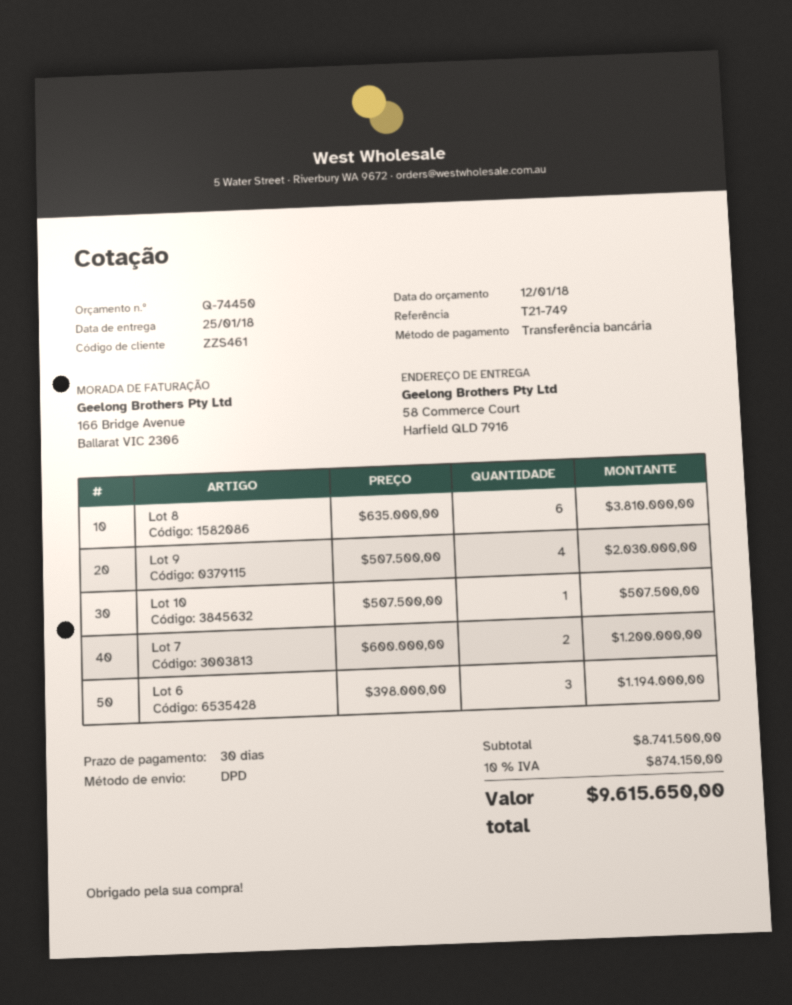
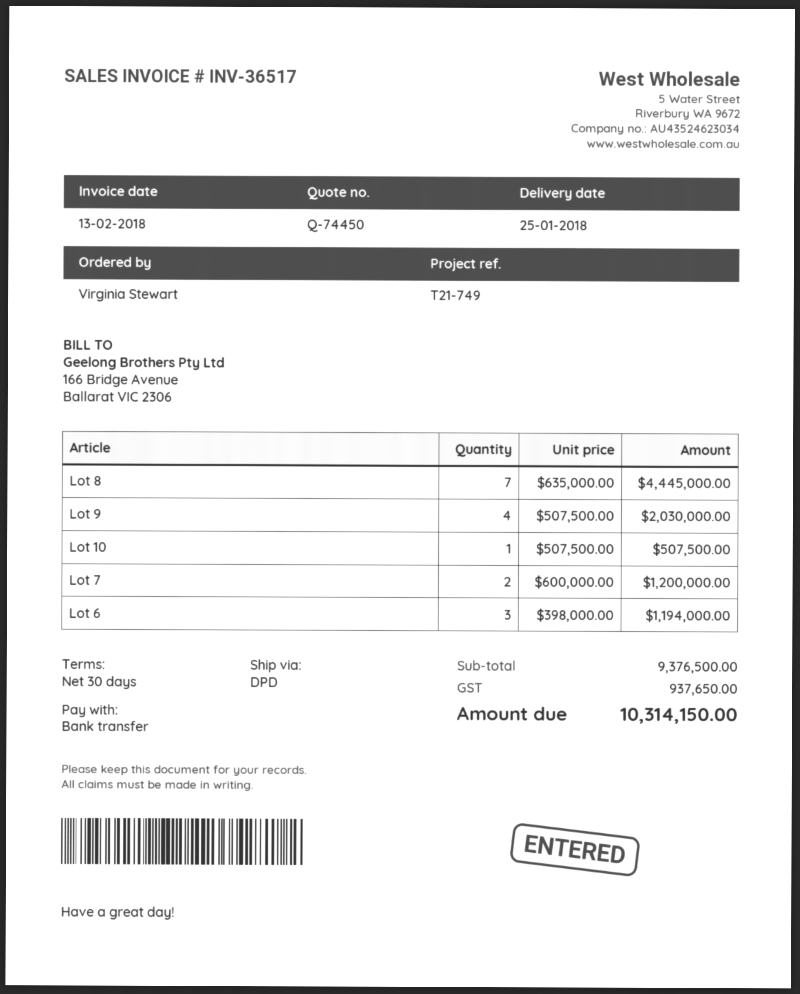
Lot 8: 6 x 635000.00 = 3810000.00 -> 7 x 635000.00 = 4445000.00
subtotal: 8741500.00 -> 9376500.00
tax: 874150.00 -> 937650.00
total: 9615650.00 -> 10314150.00

